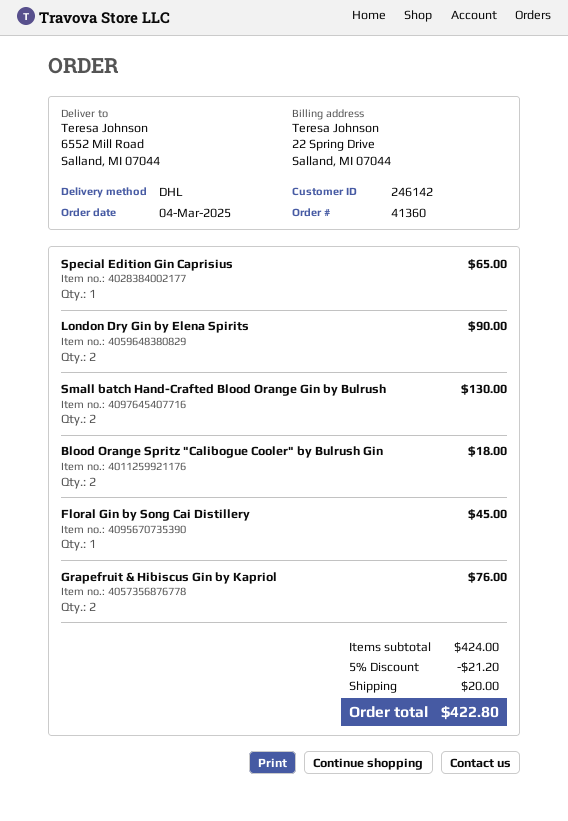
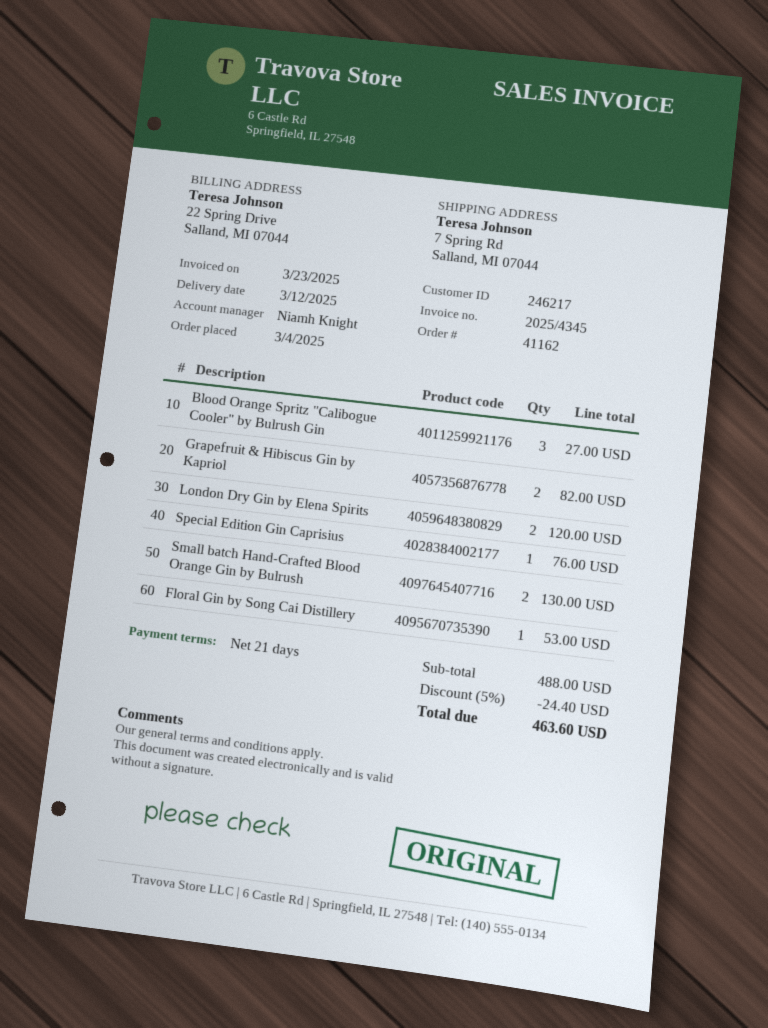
order number: 41360 -> 41162
customer number: 246142 -> 246217
ship to: 6552 Mill Road, Salland, MI 07044 -> 7 Spring Rd, Salland, MI 07044
Special Edition Gin Caprisius: 1 for 65.00 -> 1 for 76.00
London Dry Gin by Elena Spirits: 2 for 90.00 -> 2 for 120.00
Blood Orange Spritz "Calibogue Cooler" by Bulrush Gin: 2 for 18.00 -> 3 for 27.00
Floral Gin by Song Cai Distillery: 1 for 45.00 -> 1 for 53.00
Grapefruit & Hibiscus Gin by Kapriol: 2 for 76.00 -> 2 for 82.00
subtotal: 424.00 -> 488.00
discount: 5% = 21.20 -> 5% = 24.40
shipping: 20.00 -> none
total: 422.80 -> 463.60

